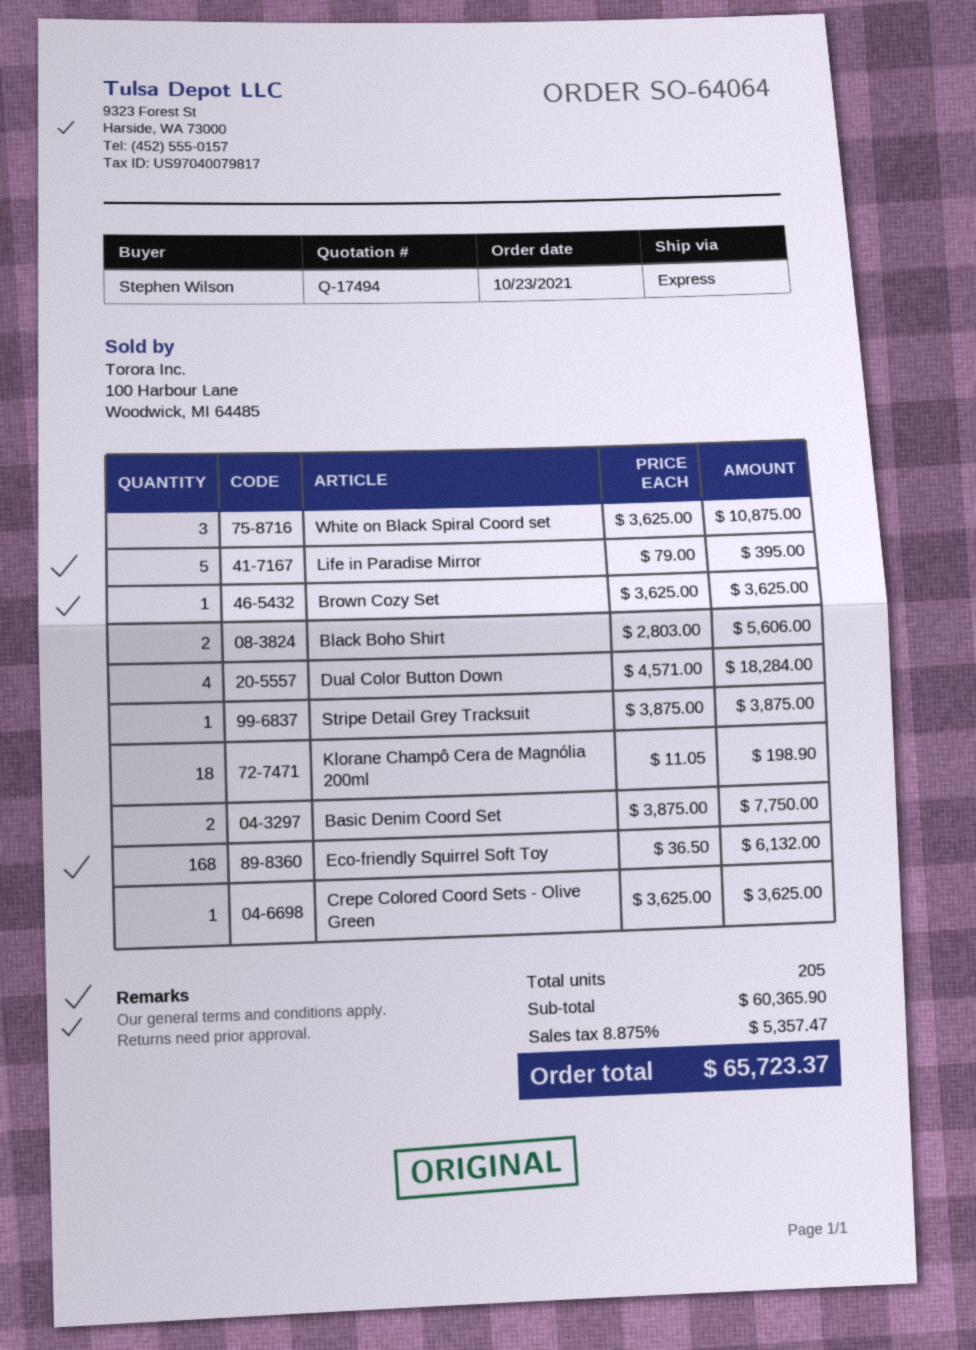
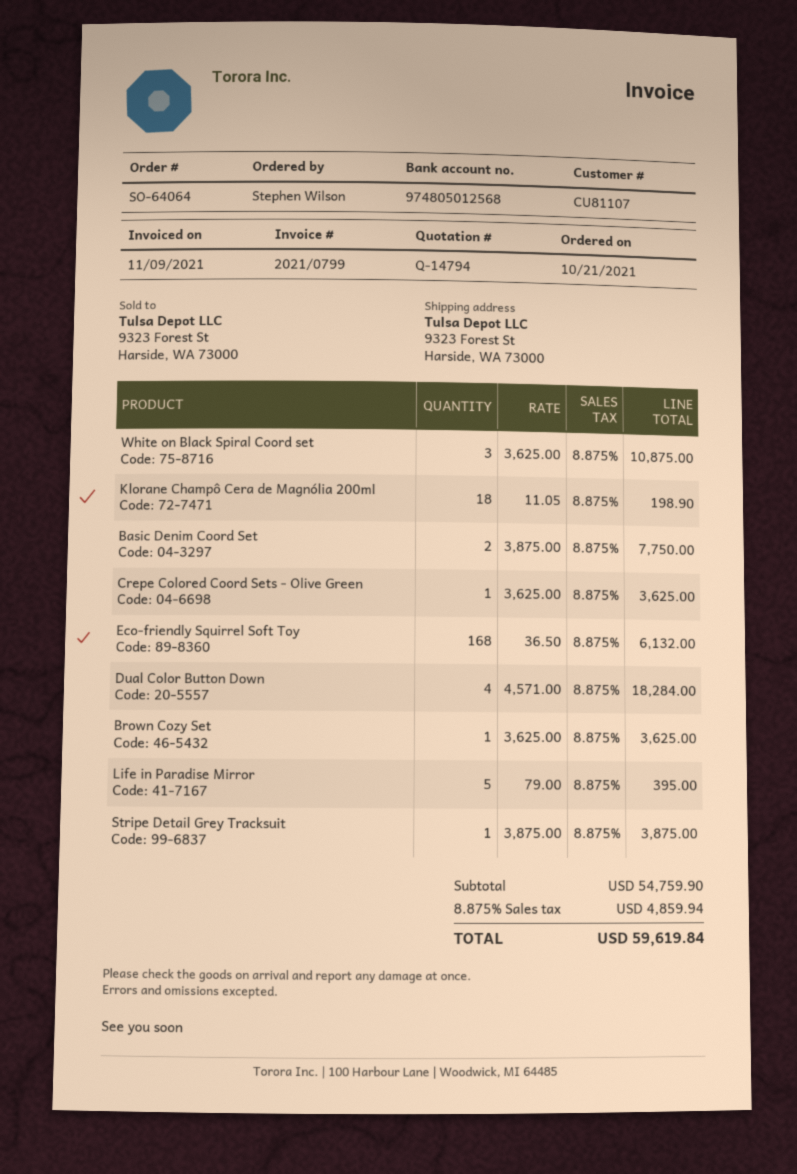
quote number: Q-17494 -> Q-14794
order date: 2021-10-23 -> 2021-10-21
Black Boho Shirt: 2 x 2803.00 = 5606.00 -> none
subtotal: 60365.90 -> 54759.90
tax: 8.875% = 5357.47 -> 8.875% = 4859.94
total: 65723.37 -> 59619.84

